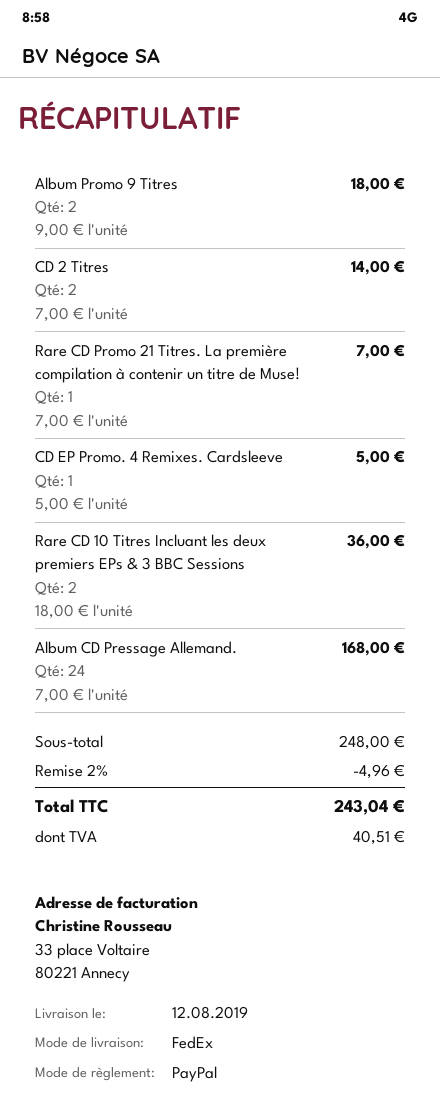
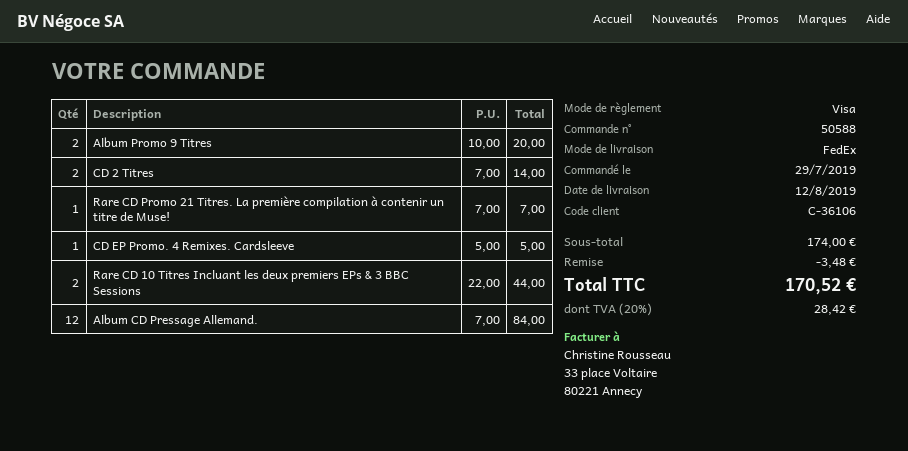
payment method: PayPal -> Visa
Album Promo 9 Titres: 2 x 9.00 = 18.00 -> 2 x 10.00 = 20.00
Rare CD 10 Titres Incluant les deux premiers EPs & 3 BBC Sessions: 2 x 18.00 = 36.00 -> 2 x 22.00 = 44.00
Album CD Pressage Allemand.: 24 x 7.00 = 168.00 -> 12 x 7.00 = 84.00
subtotal: 248.00 -> 174.00
discount: 4.96 -> 3.48
tax: 40.51 -> 28.42
total: 243.04 -> 170.52

